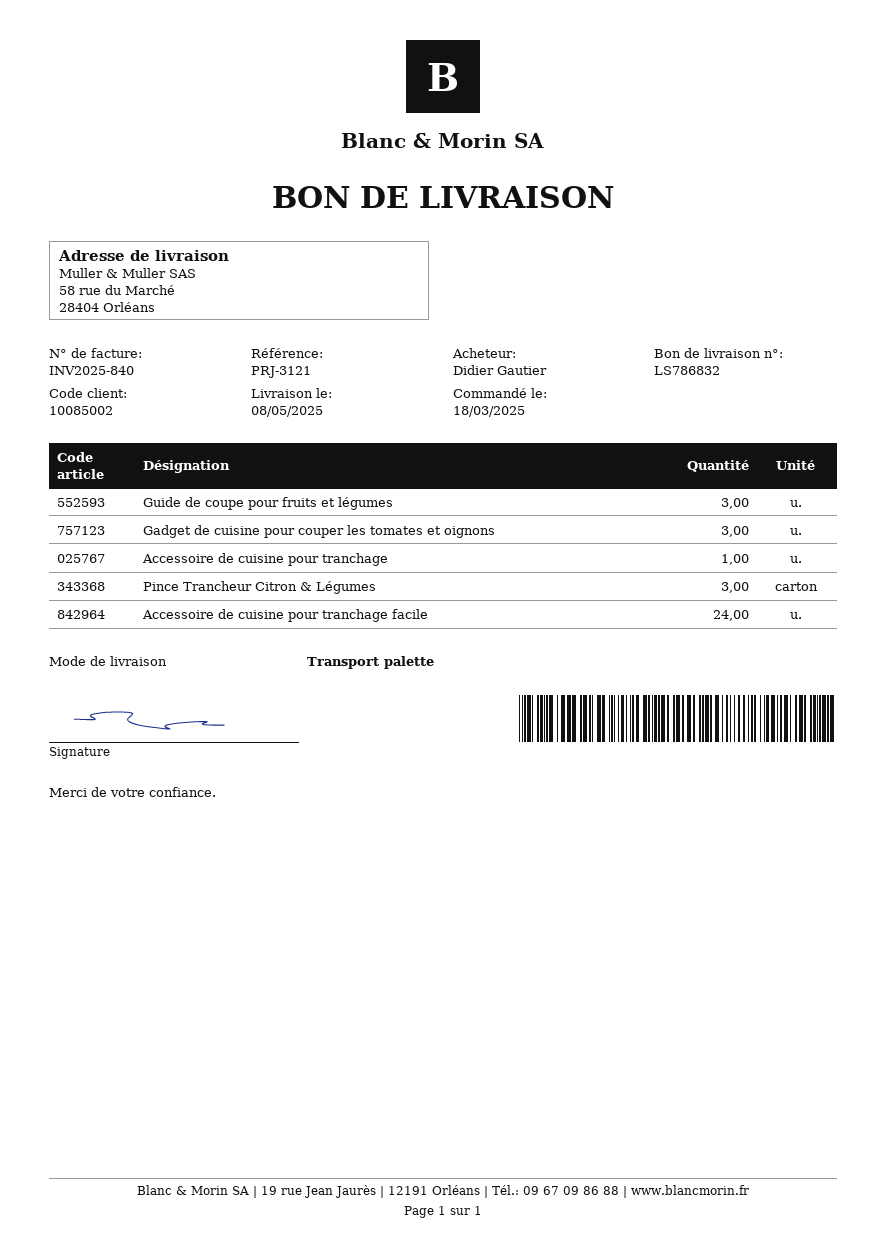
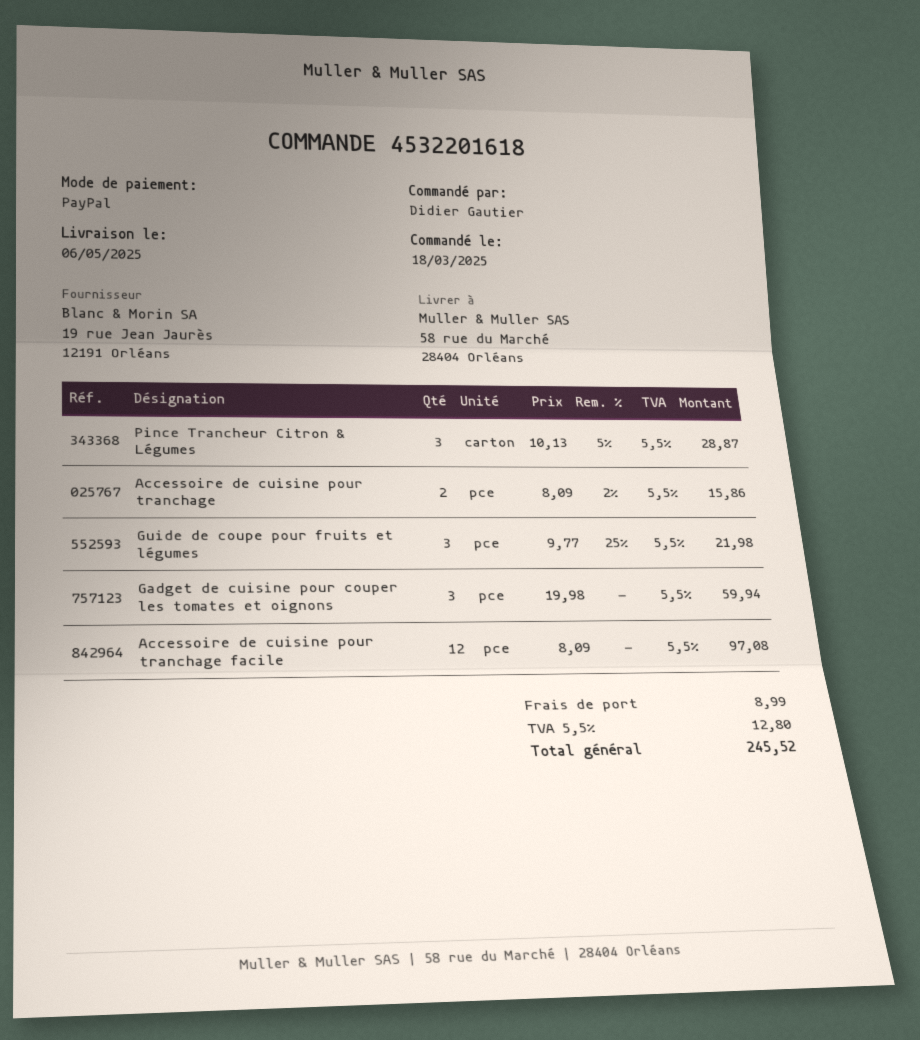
delivery date: 2025-05-08 -> 2025-05-06
Accessoire de cuisine pour tranchage: 1 -> 2
Accessoire de cuisine pour tranchage facile: 24 -> 12

